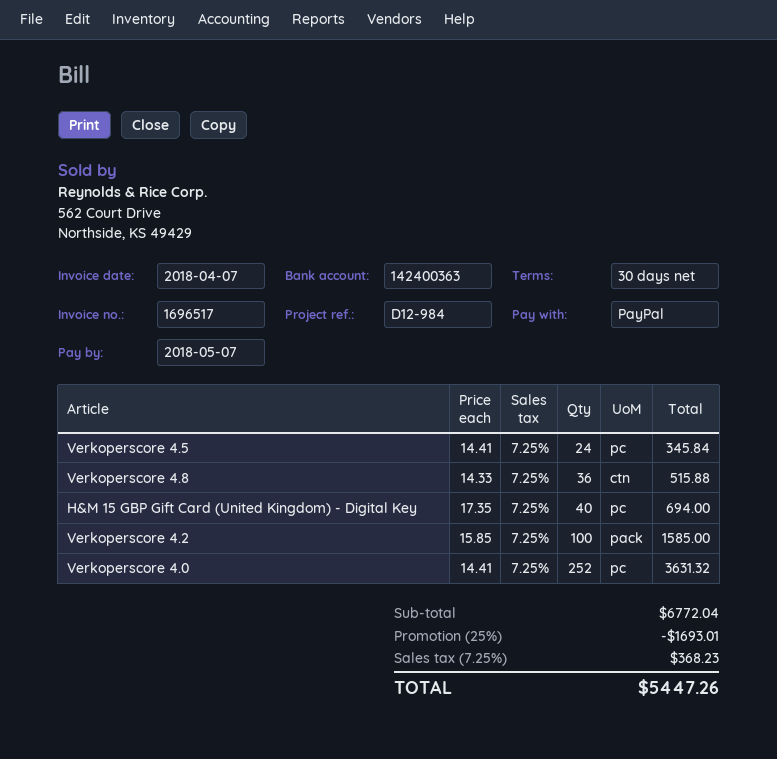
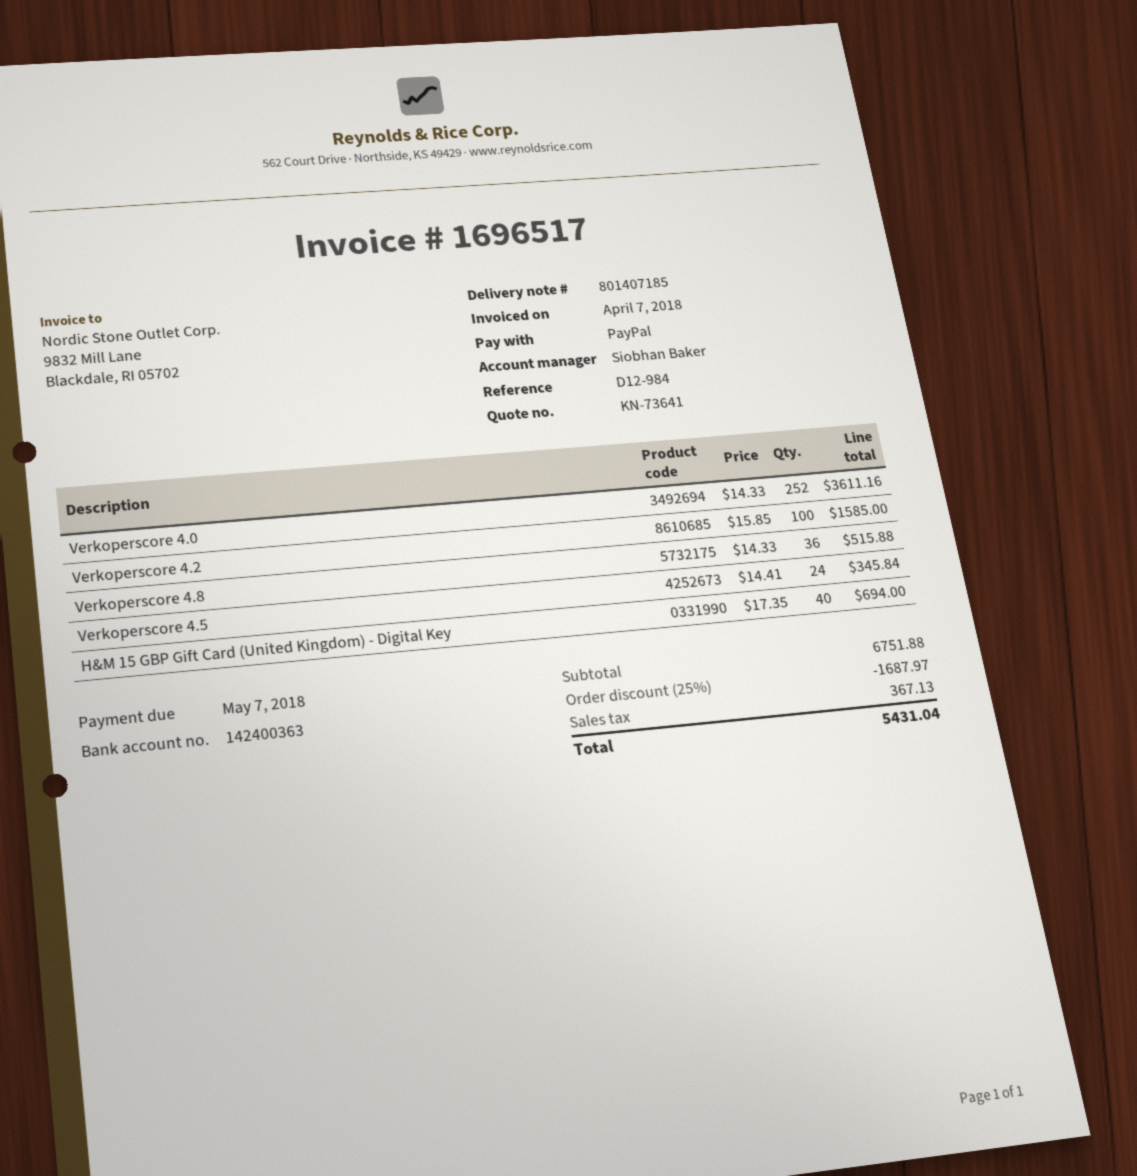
Verkoperscore 4.0: 252 x 14.41 = 3631.32 -> 252 x 14.33 = 3611.16
subtotal: 6772.04 -> 6751.88
discount: 25% = 1693.01 -> 25% = 1687.97
tax: 368.23 -> 367.13
total: 5447.26 -> 5431.04

